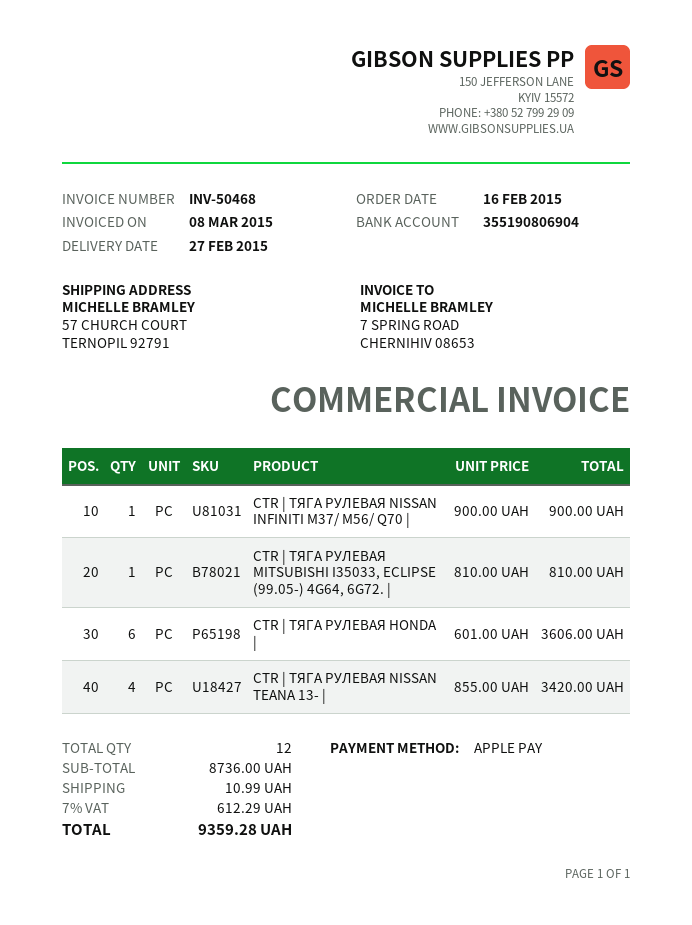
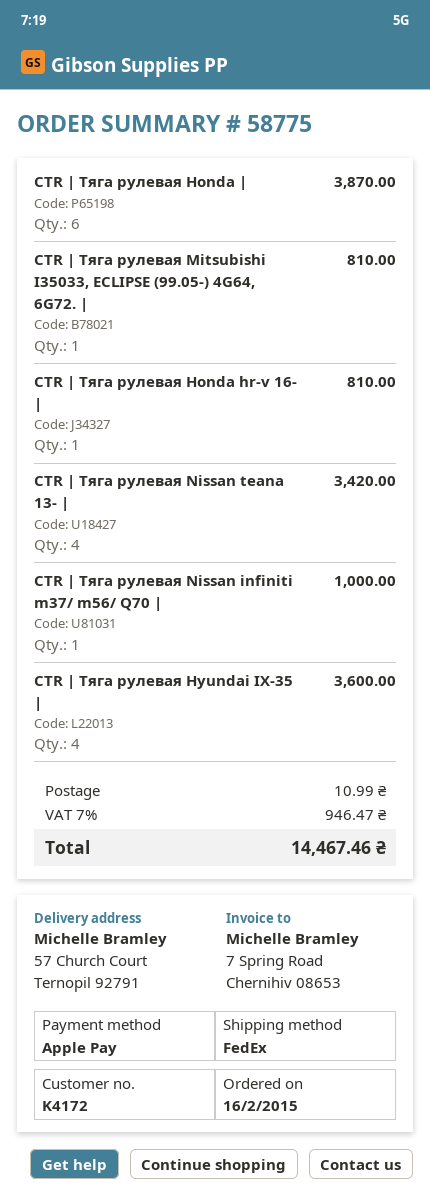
CTR | ТЯГА РУЛЕВАЯ NISSAN INFINITI M37/ M56/ Q70 |: 1 for 900.00 -> 1 for 1000.00
CTR | ТЯГА РУЛЕВАЯ HONDA |: 6 for 3606.00 -> 6 for 3870.00
CTR | Тяга рулевая Honda hr-v 16- |: none -> 1 for 810.00
CTR | Тяга рулевая Hyundai IX-35 |: none -> 4 for 3600.00
tax: 7% = 612.29 -> 7% = 946.47
total: 9359.28 -> 14467.46

